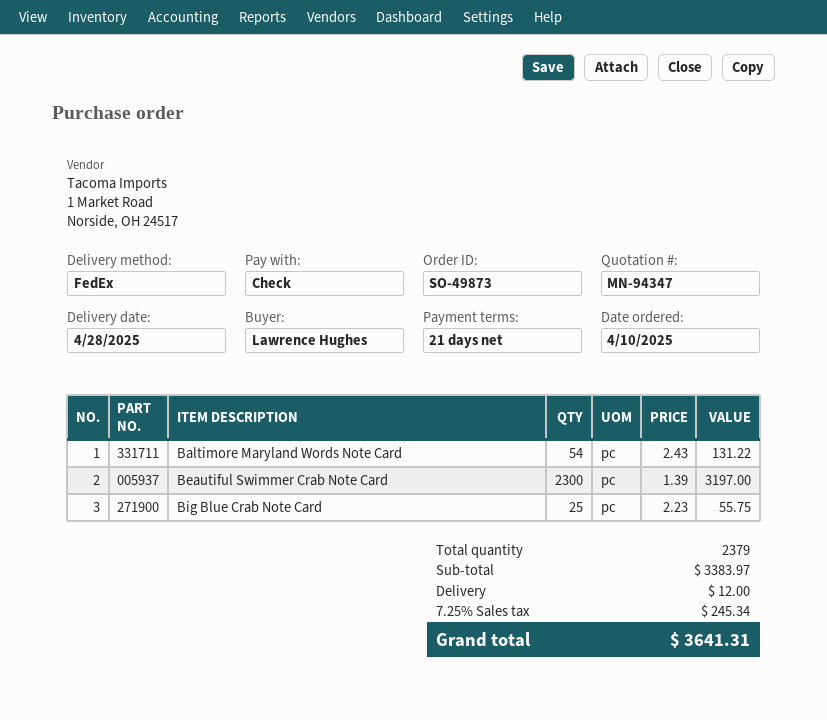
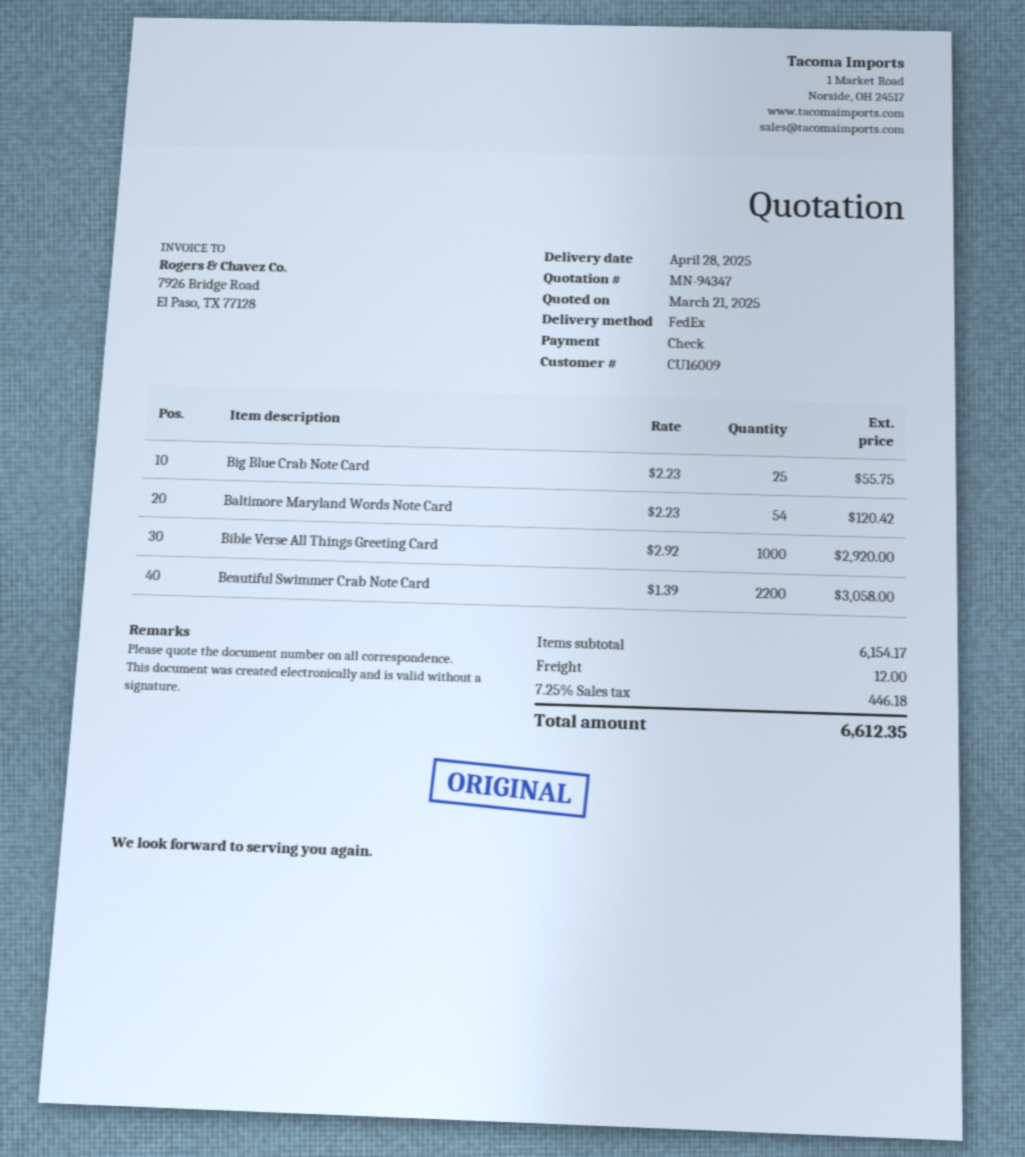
Baltimore Maryland Words Note Card: 54 x 2.43 = 131.22 -> 54 x 2.23 = 120.42
Beautiful Swimmer Crab Note Card: 2300 x 1.39 = 3197.00 -> 2200 x 1.39 = 3058.00
Bible Verse All Things Greeting Card: none -> 1000 x 2.92 = 2920.00
subtotal: 3383.97 -> 6154.17
tax: 7.25% = 245.34 -> 7.25% = 446.18
total: 3641.31 -> 6612.35

